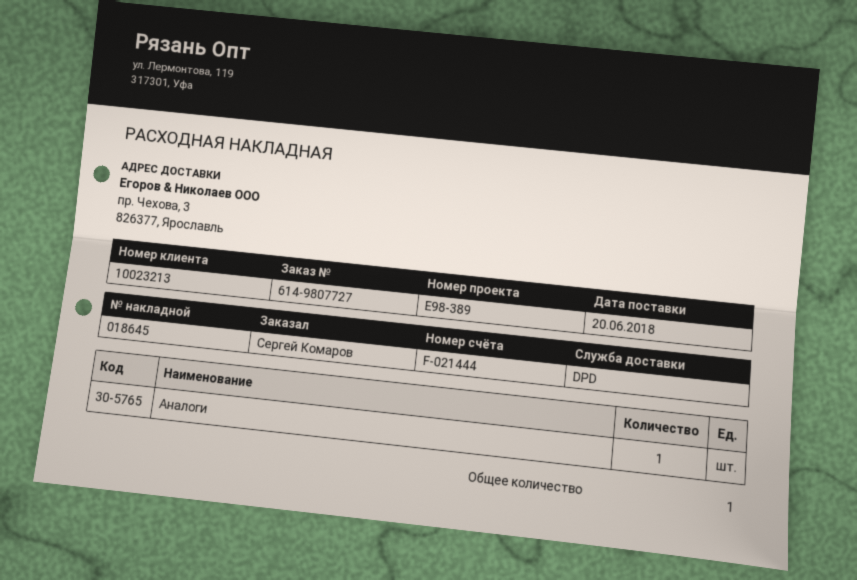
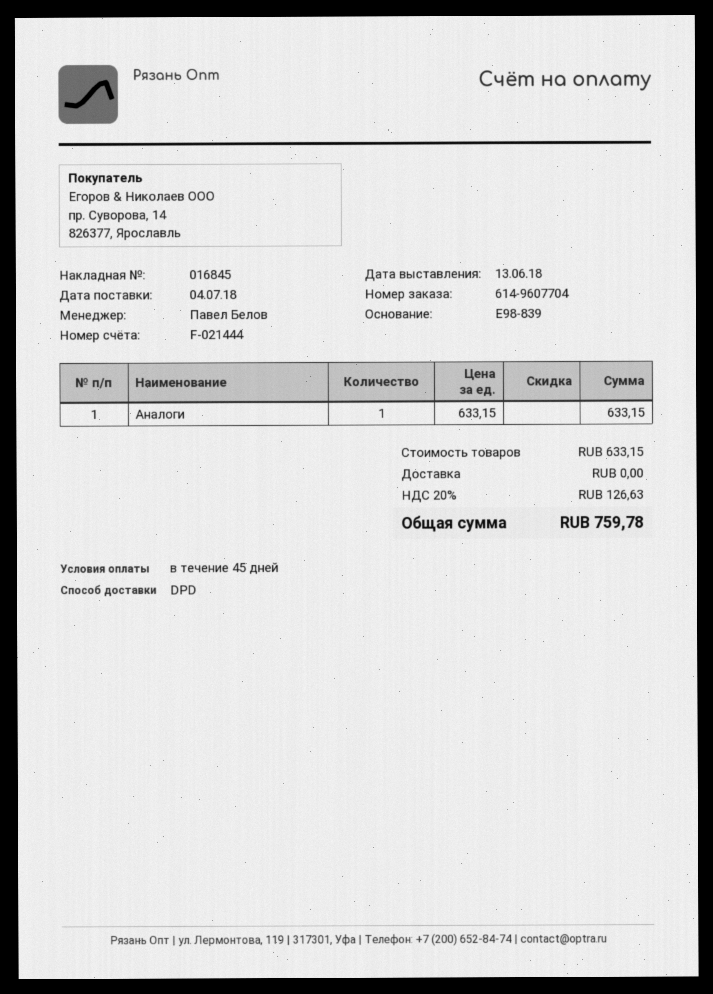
order number: 614-9807727 -> 614-9607704
delivery note number: 018645 -> 016845
delivery date: 2018-06-20 -> 2018-07-04
reference: E98-389 -> E98-839

